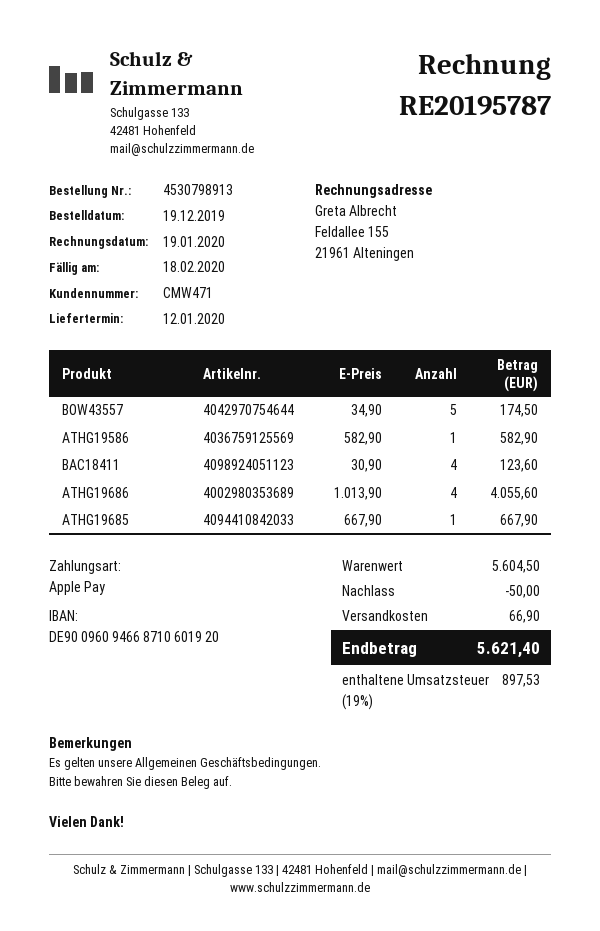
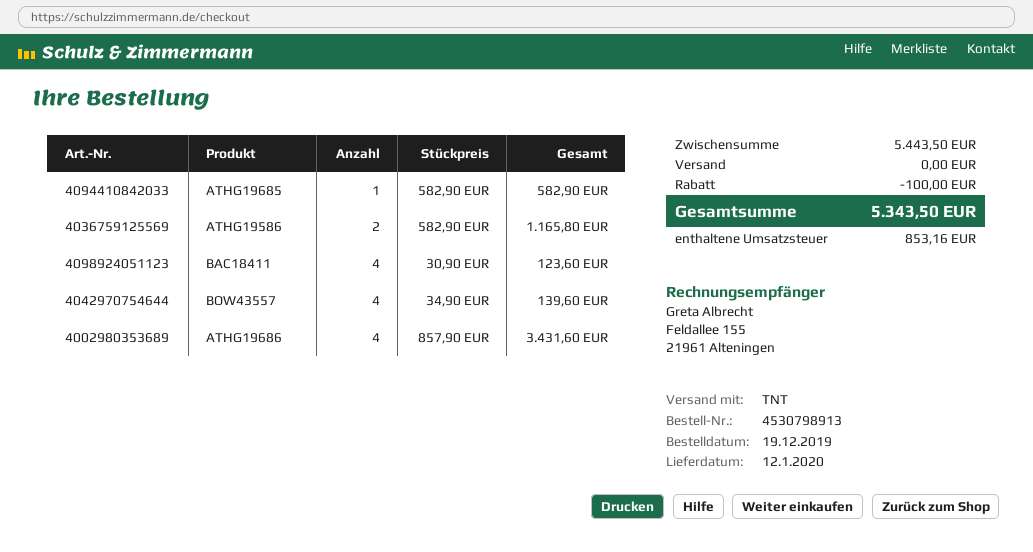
BOW43557: 5 x 34.90 = 174.50 -> 4 x 34.90 = 139.60
ATHG19586: 1 x 582.90 = 582.90 -> 2 x 582.90 = 1165.80
ATHG19686: 4 x 1013.90 = 4055.60 -> 4 x 857.90 = 3431.60
ATHG19685: 1 x 667.90 = 667.90 -> 1 x 582.90 = 582.90
subtotal: 5604.50 -> 5443.50
discount: 50.00 -> 100.00
shipping: 66.90 -> 0.00
tax: 897.53 -> 853.16
total: 5621.40 -> 5343.50

